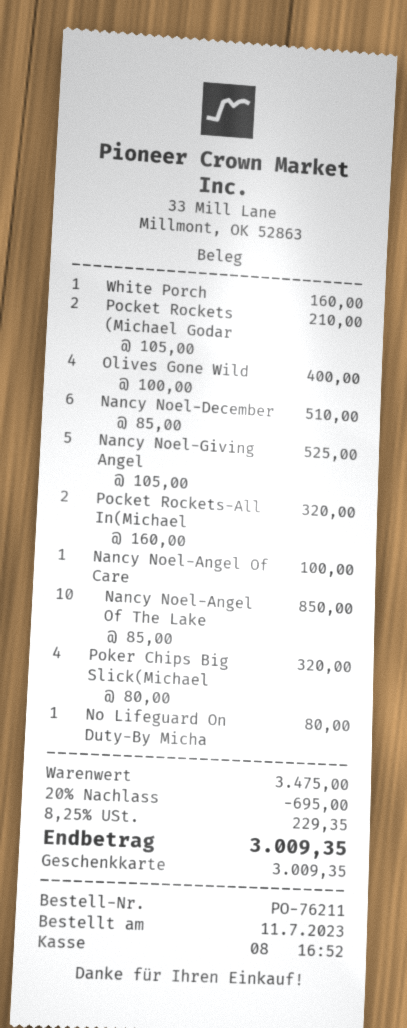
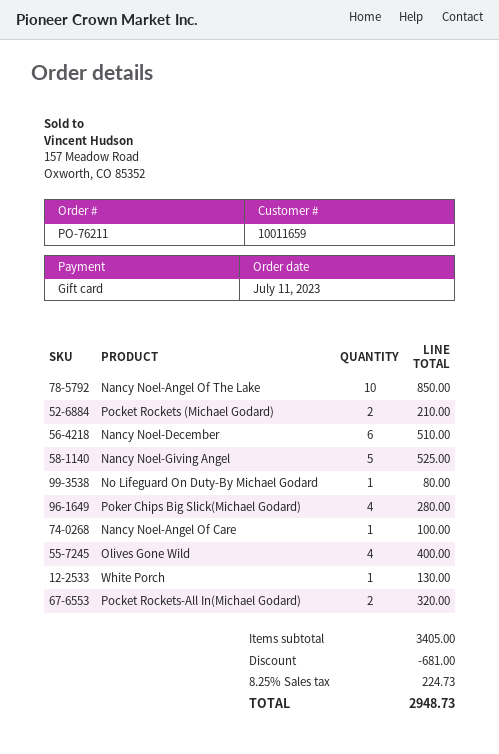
White Porch: 1 for 160.00 -> 1 for 130.00
Poker Chips Big Slick(Michael: 4 for 320.00 -> 4 for 280.00
subtotal: 3475.00 -> 3405.00
discount: 695.00 -> 681.00
tax: 8.25% = 229.35 -> 8.25% = 224.73
total: 3009.35 -> 2948.73

